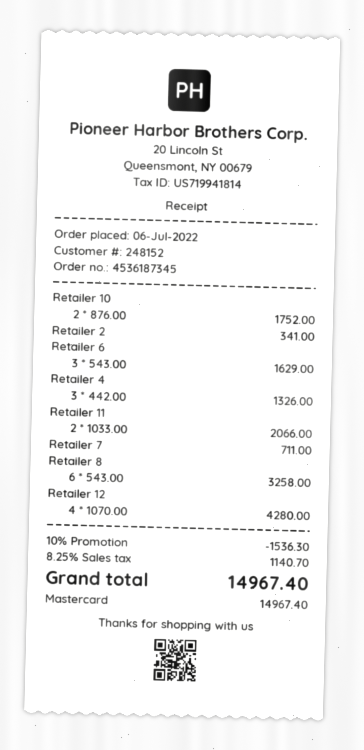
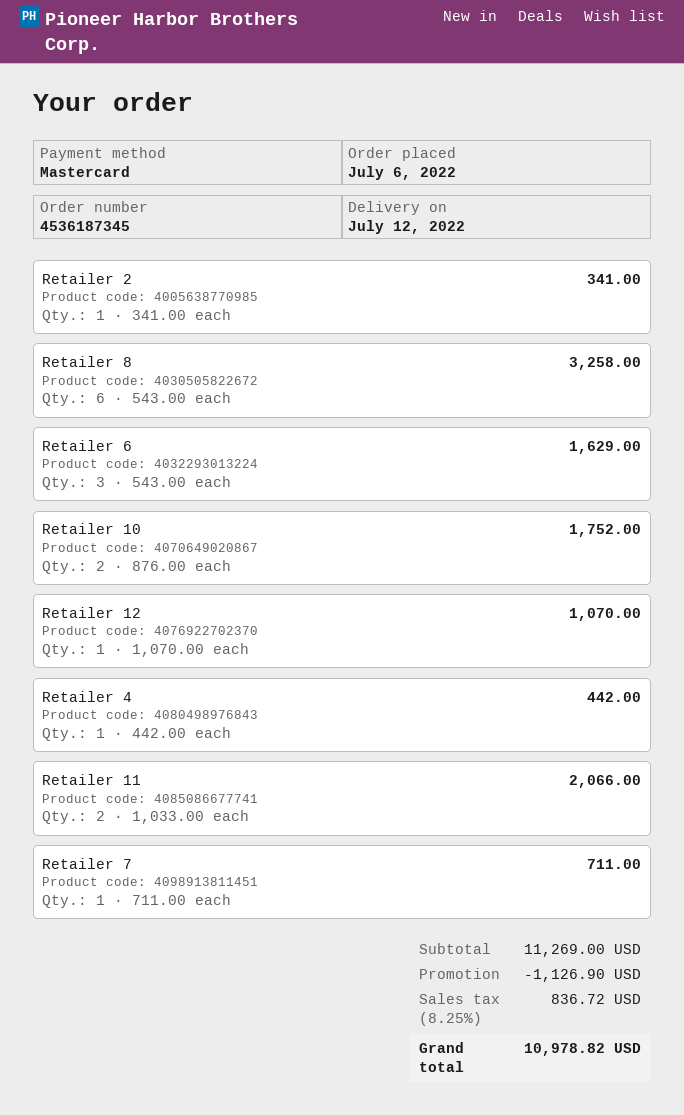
Retailer 4: 3 x 442.00 = 1326.00 -> 1 x 442.00 = 442.00
Retailer 12: 4 x 1070.00 = 4280.00 -> 1 x 1070.00 = 1070.00
discount: 1536.30 -> 1126.90
tax: 8.25% = 1140.70 -> 8.25% = 836.72
total: 14967.40 -> 10978.82

